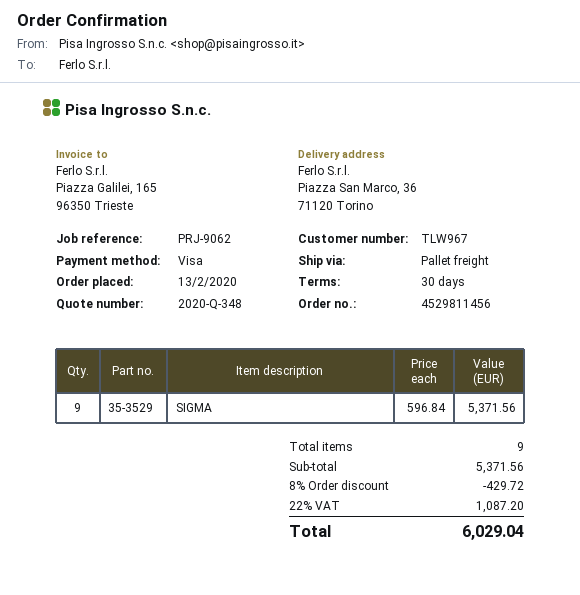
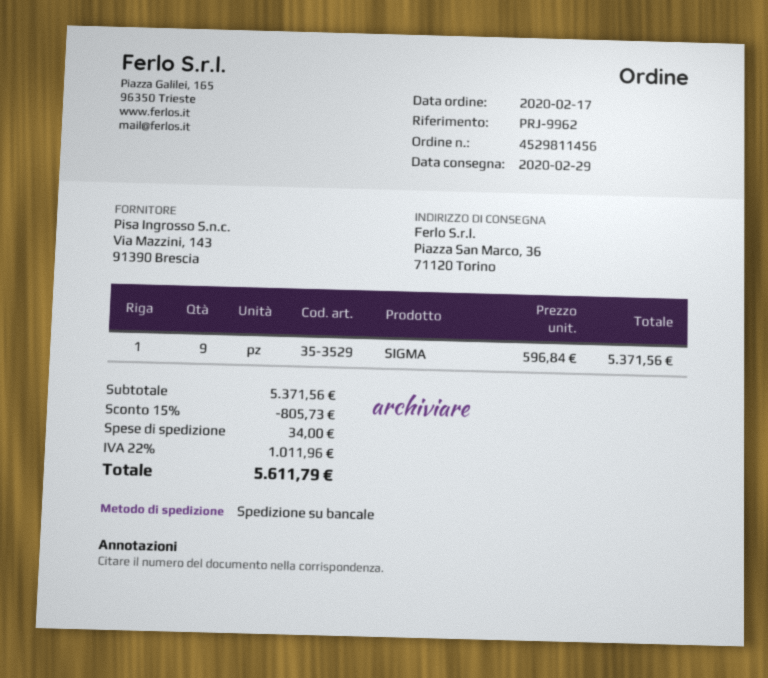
order date: 2020-02-13 -> 2020-02-17
reference: PRJ-9062 -> PRJ-9962
discount: 8% = 429.72 -> 15% = 805.73
shipping: none -> 34.00
tax: 22% = 1087.20 -> 22% = 1011.96
total: 6029.04 -> 5611.79

